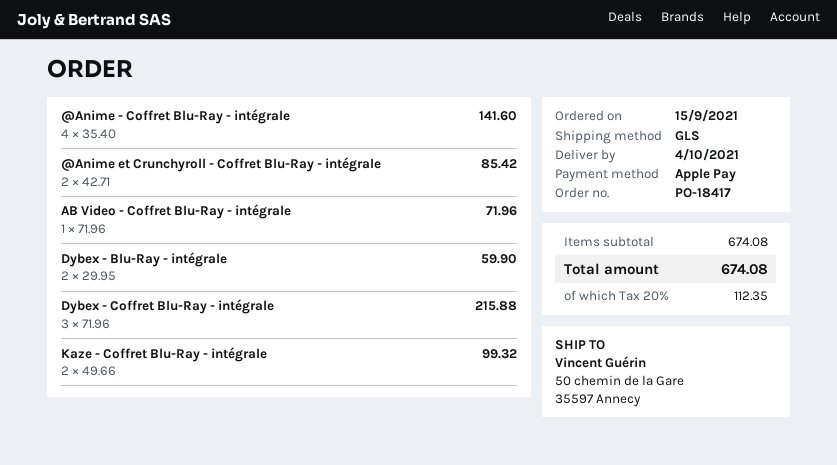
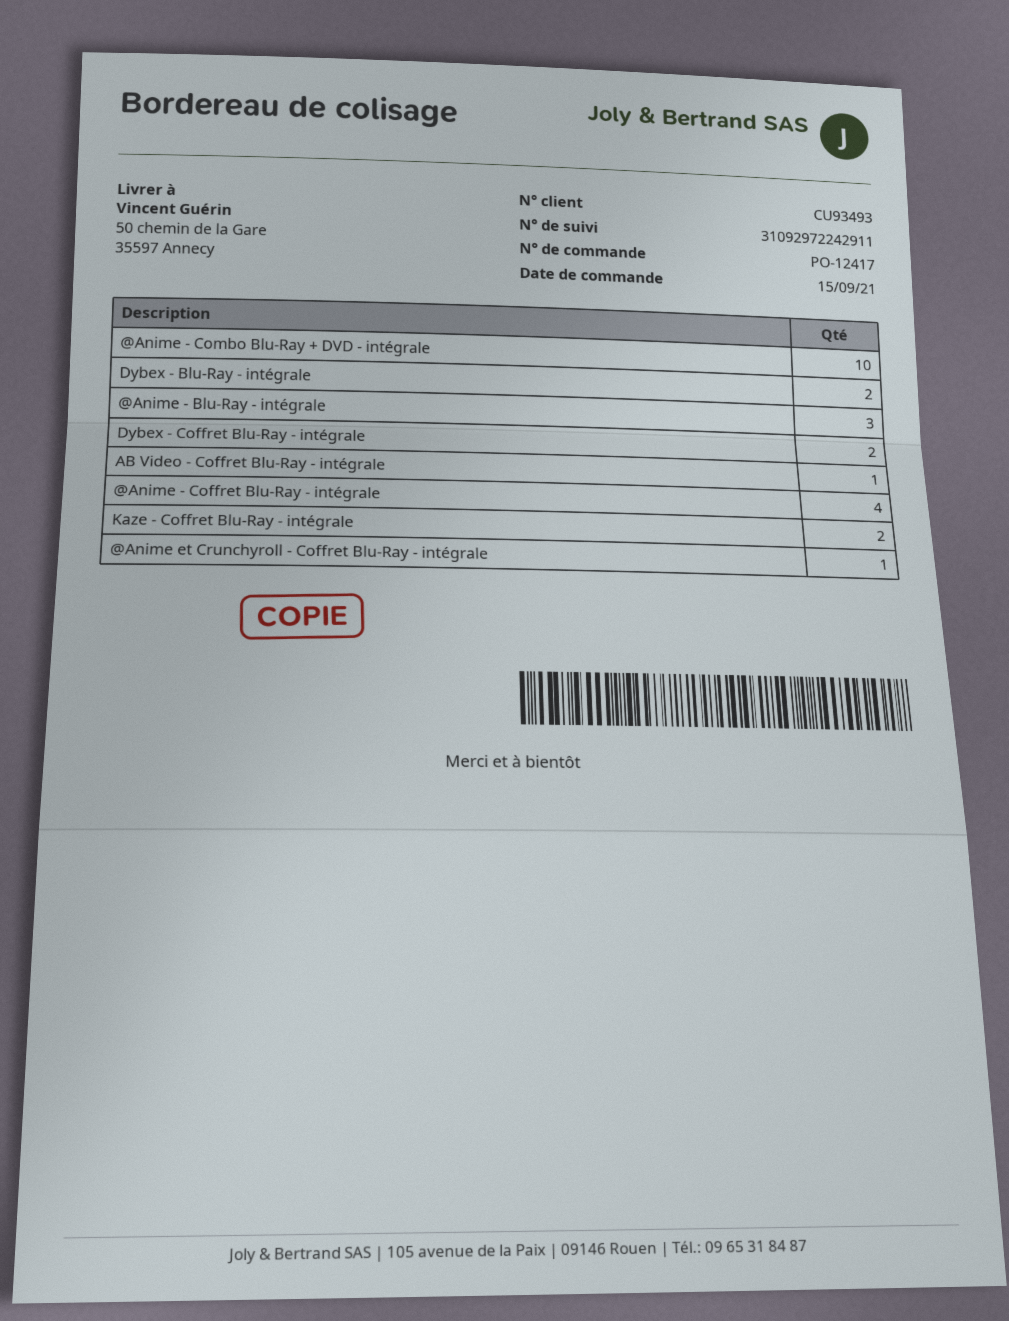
order number: PO-18417 -> PO-12417
@Anime et Crunchyroll - Coffret Blu-Ray - intégrale: 2 -> 1
Dybex - Coffret Blu-Ray - intégrale: 3 -> 2
@Anime - Combo Blu-Ray + DVD - intégrale: none -> 10
@Anime - Blu-Ray - intégrale: none -> 3

